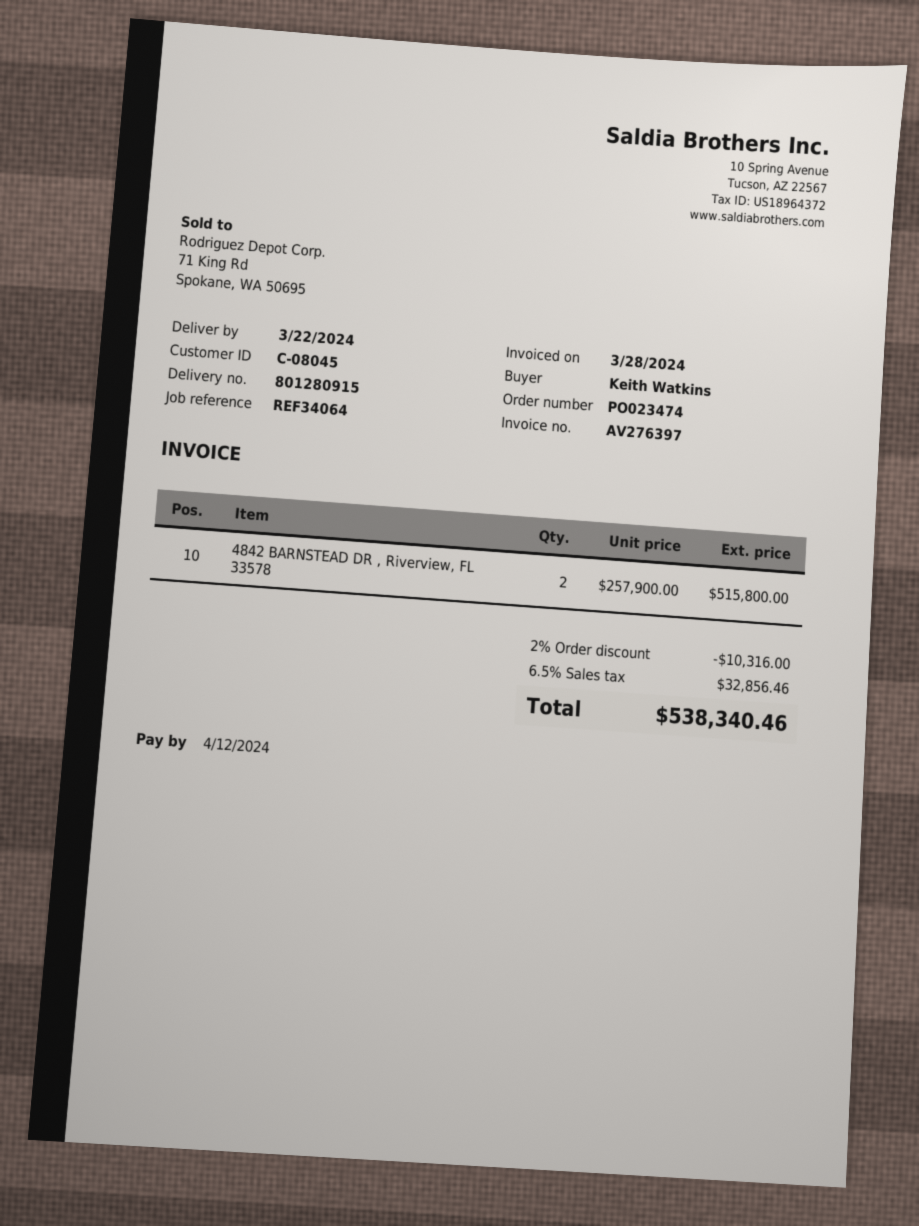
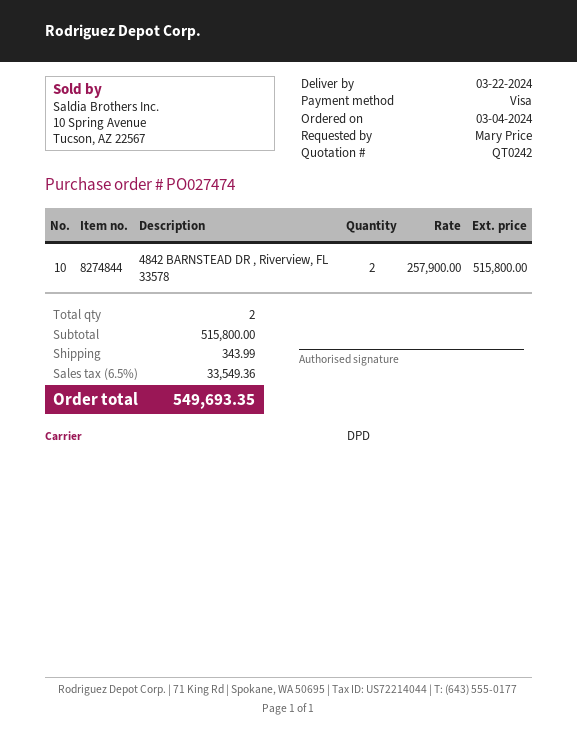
order number: PO023474 -> PO027474
ordered by: Keith Watkins -> Mary Price
discount: 2% = 10316.00 -> none
shipping: none -> 343.99
tax: 6.5% = 32856.46 -> 6.5% = 33549.36
total: 538340.46 -> 549693.35

